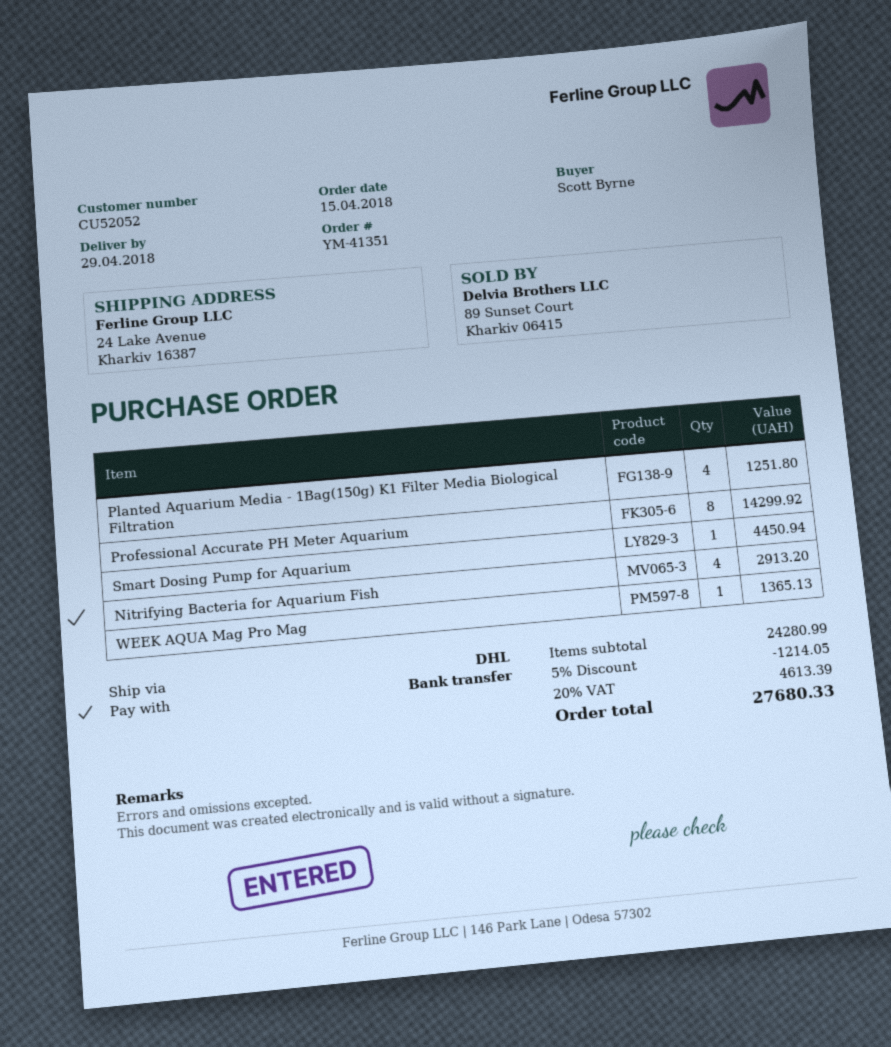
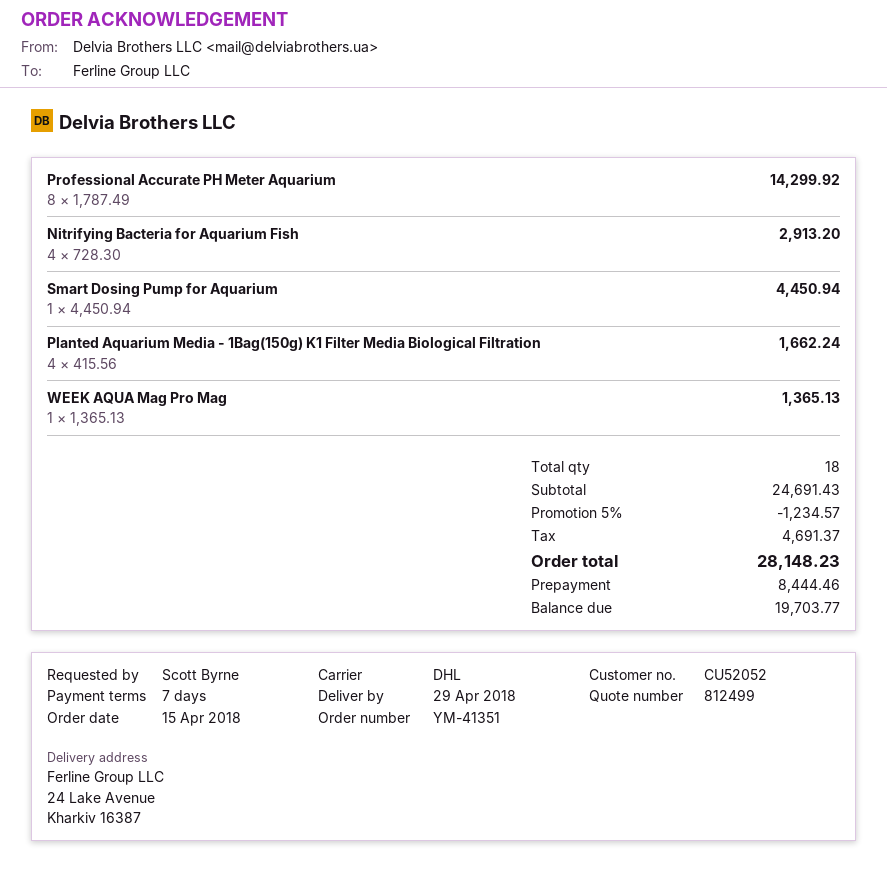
Planted Aquarium Media - 1Bag(150g) K1 Filter Media Biological Filtration: 4 for 1251.80 -> 4 for 1662.24
subtotal: 24280.99 -> 24691.43
discount: 5% = 1214.05 -> 5% = 1234.57
tax: 4613.39 -> 4691.37
total: 27680.33 -> 28148.23

